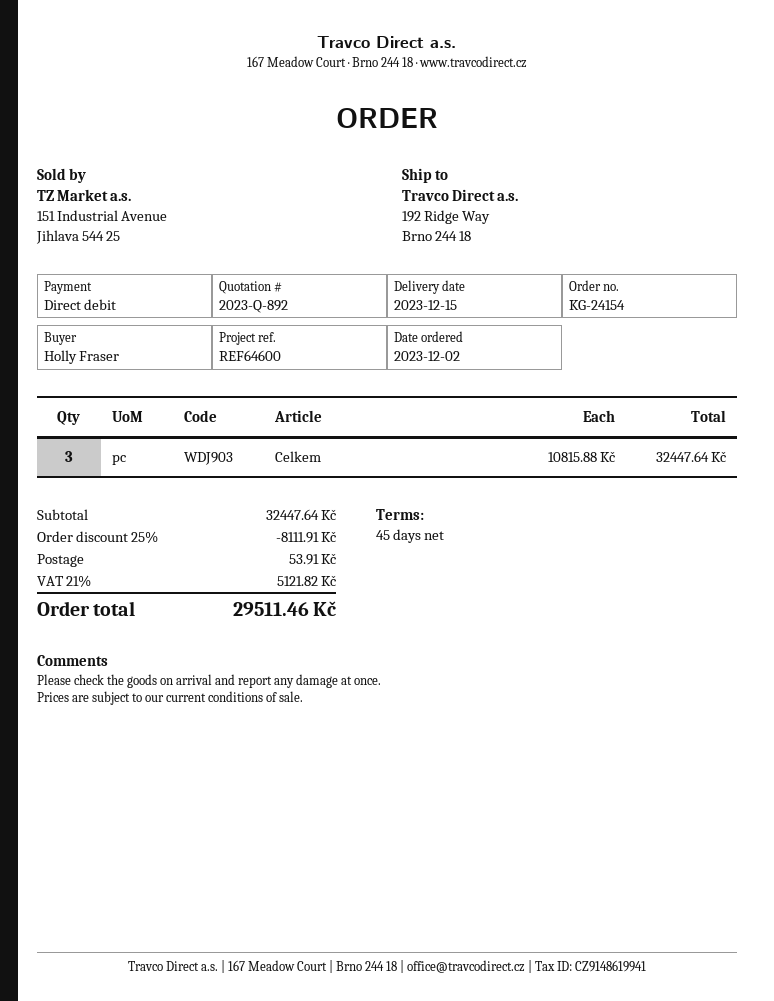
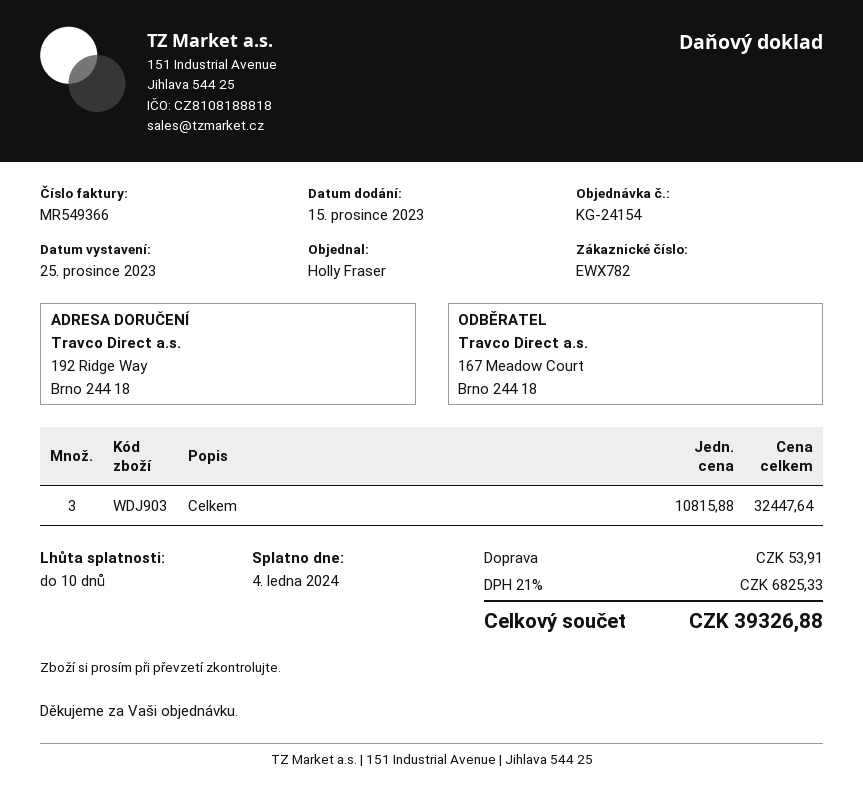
payment terms: 45 days -> 10 days
discount: 25% = 8111.91 -> none
tax: 21% = 5121.82 -> 21% = 6825.33
total: 29511.46 -> 39326.88

